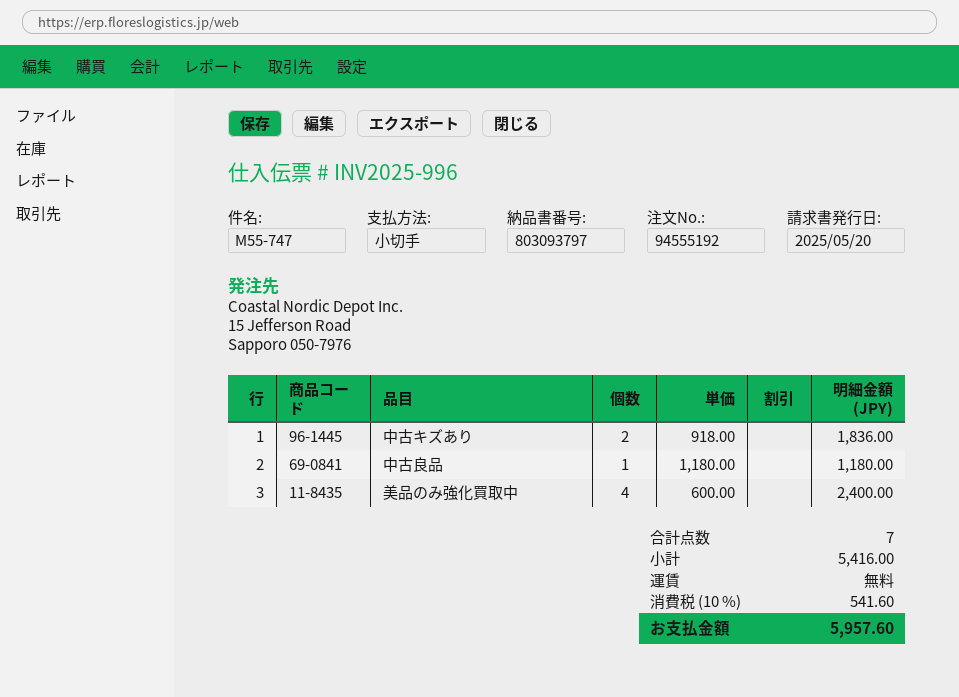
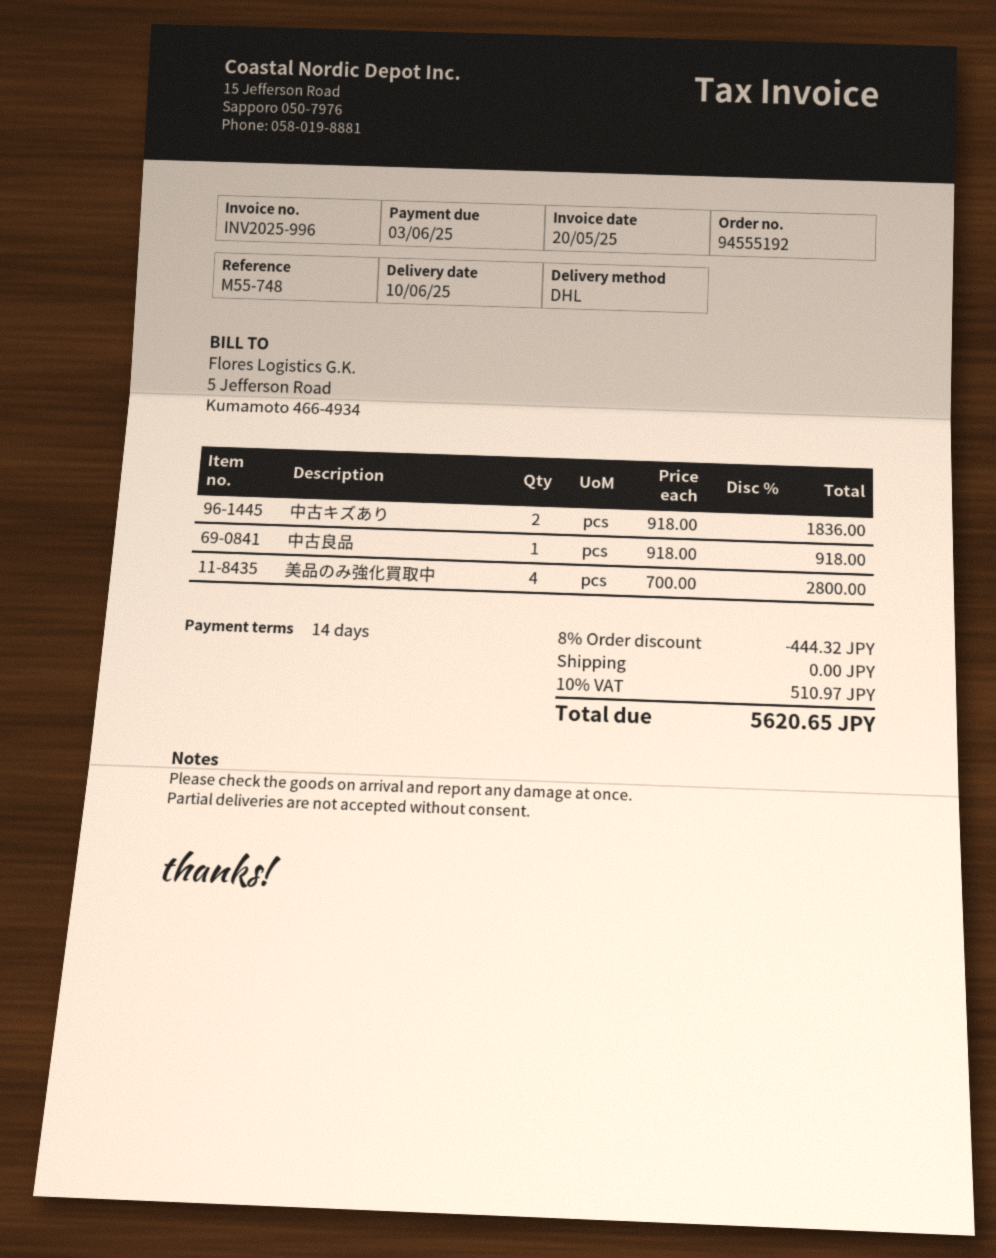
reference: M55-747 -> M55-748
中古良品: 1 x 1180.00 = 1180.00 -> 1 x 918.00 = 918.00
美品のみ強化買取中: 4 x 600.00 = 2400.00 -> 4 x 700.00 = 2800.00
discount: none -> 8% = 444.32
tax: 10% = 541.60 -> 10% = 510.97
total: 5957.60 -> 5620.65

